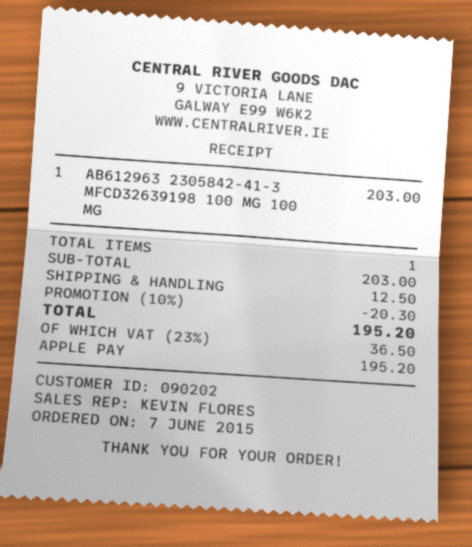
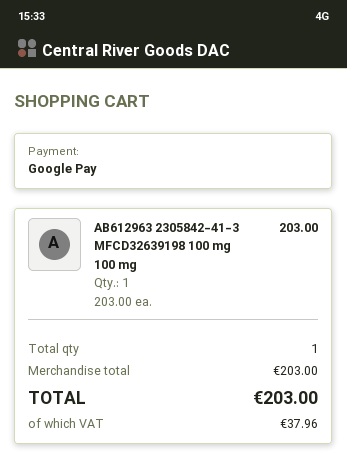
payment method: Apple Pay -> Google Pay
discount: 10% = 20.30 -> none
shipping: 12.50 -> none
tax: 36.50 -> 37.96
total: 195.20 -> 203.00

